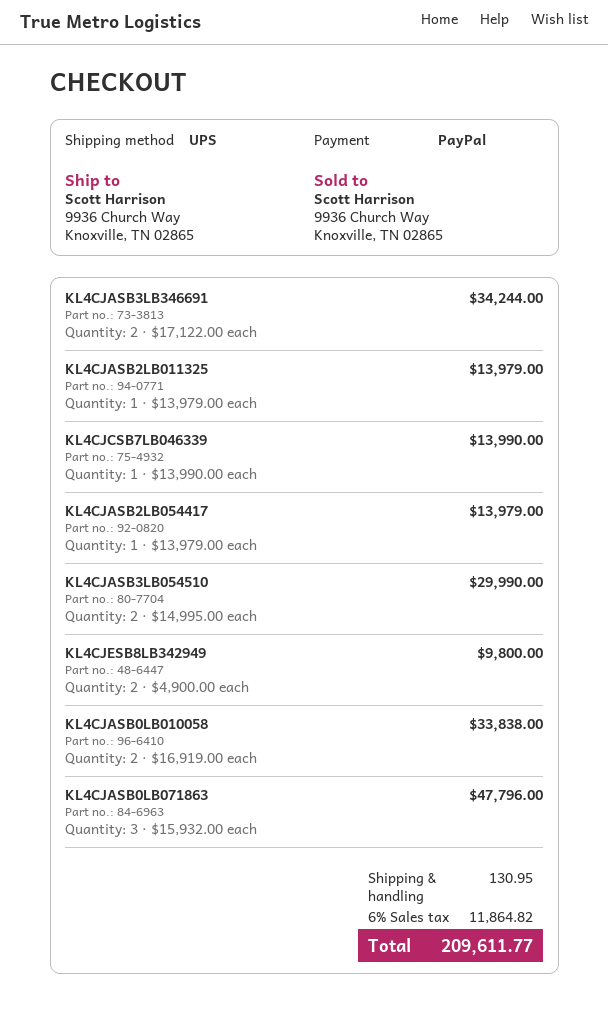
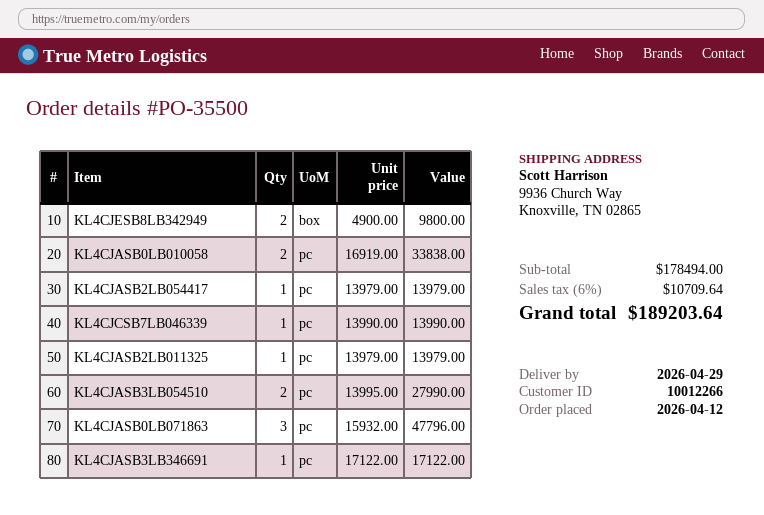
KL4CJASB3LB346691: 2 x 17122.00 = 34244.00 -> 1 x 17122.00 = 17122.00
KL4CJASB3LB054510: 2 x 14995.00 = 29990.00 -> 2 x 13995.00 = 27990.00
shipping: 130.95 -> none
tax: 6% = 11864.82 -> 6% = 10709.64
total: 209611.77 -> 189203.64

